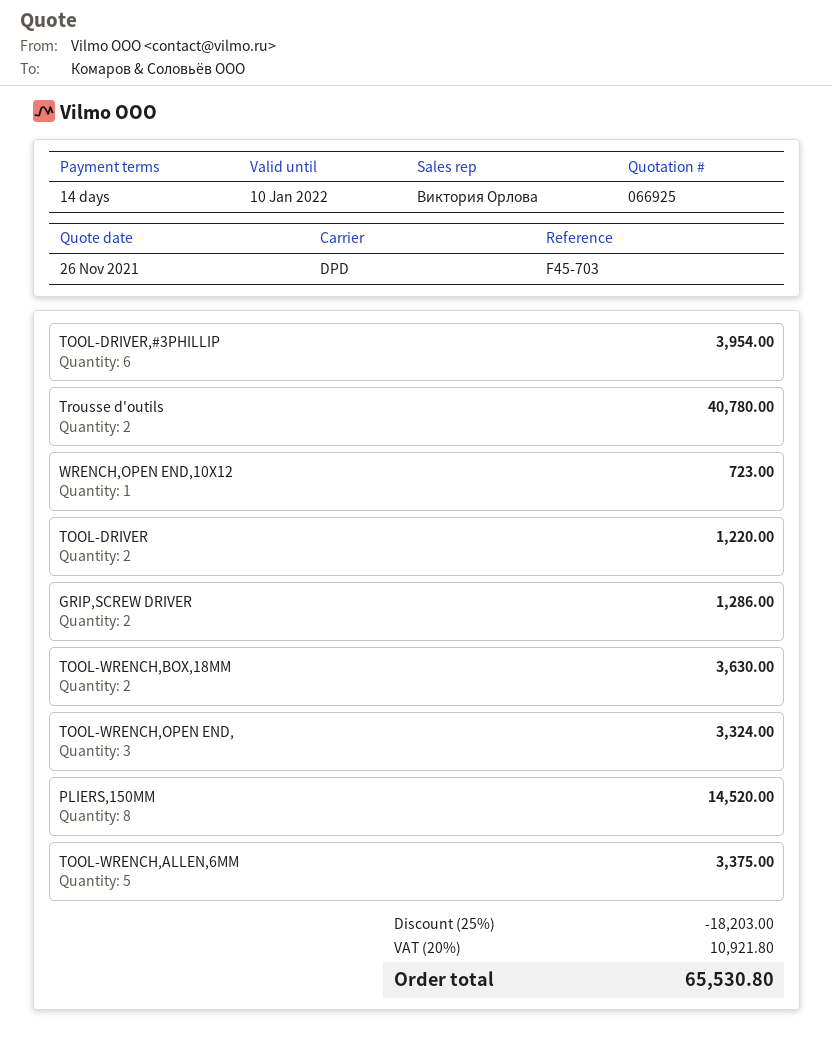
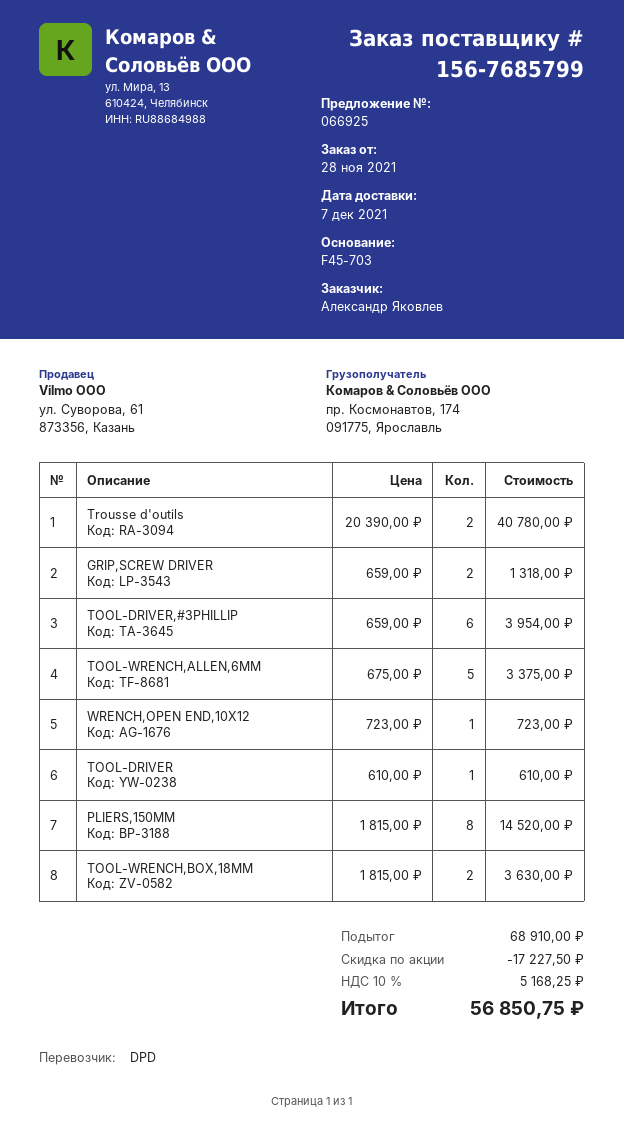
TOOL-DRIVER: 2 for 1220.00 -> 1 for 610.00
GRIP,SCREW DRIVER: 2 for 1286.00 -> 2 for 1318.00
TOOL-WRENCH,OPEN END,: 3 for 3324.00 -> none
discount: 18203.00 -> 17227.50
tax: 20% = 10921.80 -> 10% = 5168.25
total: 65530.80 -> 56850.75

